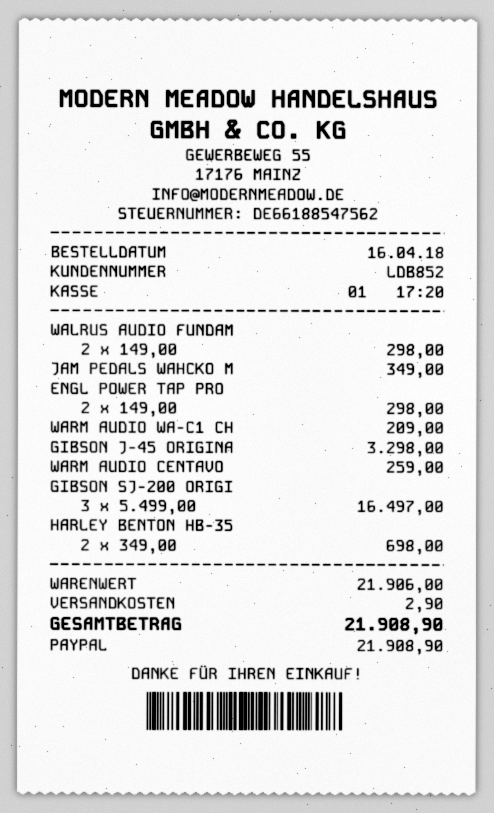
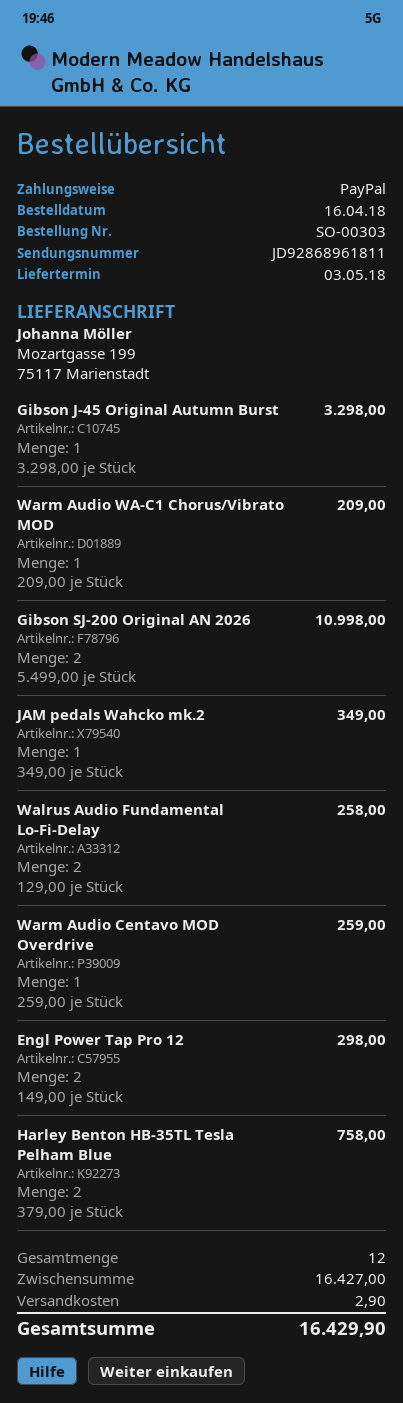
WALRUS AUDIO FUNDAM: 2 x 149.00 = 298.00 -> 2 x 129.00 = 258.00
GIBSON SJ-200 ORIGI: 3 x 5499.00 = 16497.00 -> 2 x 5499.00 = 10998.00
HARLEY BENTON HB-35: 2 x 349.00 = 698.00 -> 2 x 379.00 = 758.00
subtotal: 21906.00 -> 16427.00
total: 21908.90 -> 16429.90

